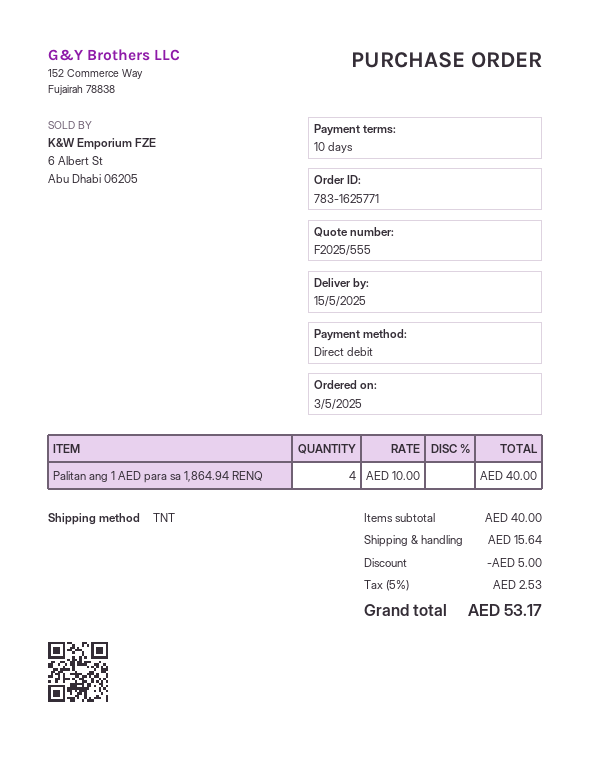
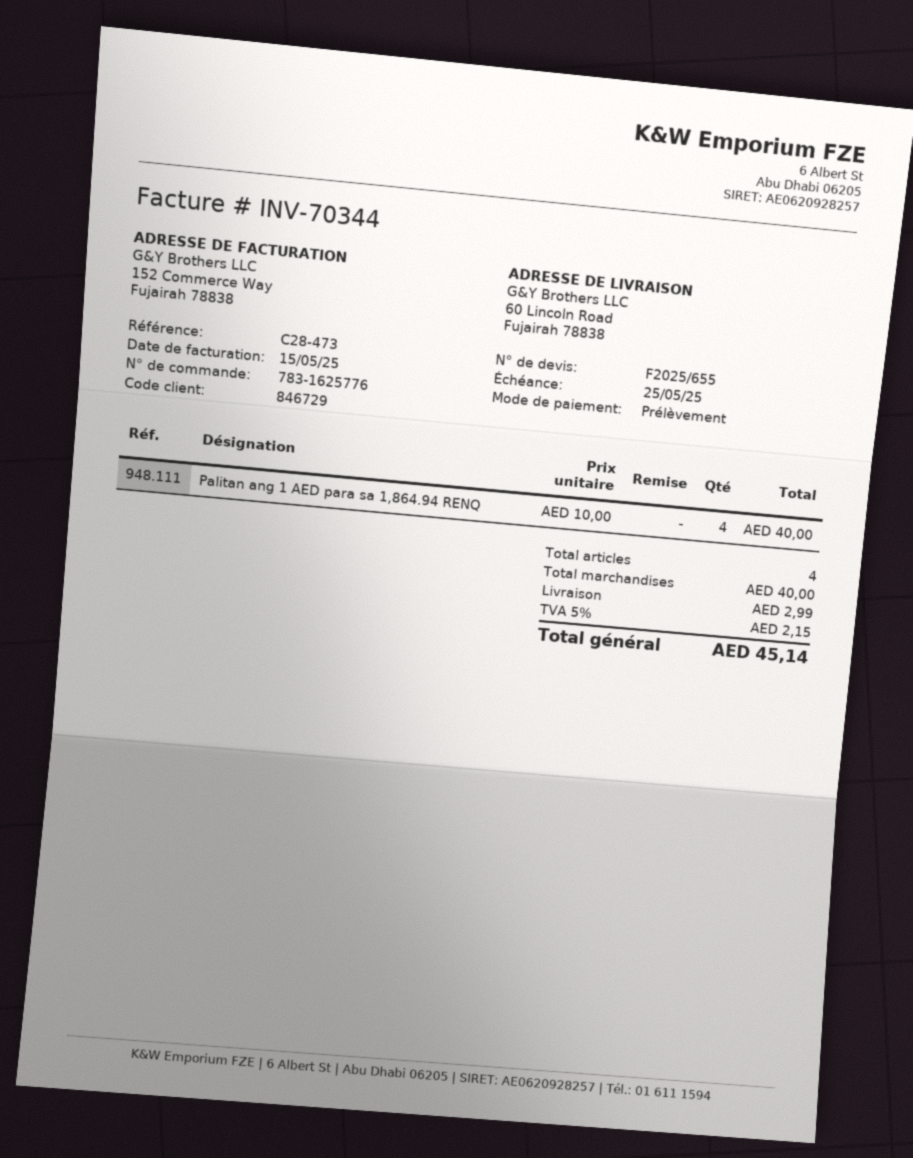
quote number: F2025/555 -> F2025/655
order number: 783-1625771 -> 783-1625776
discount: 5.00 -> none
shipping: 15.64 -> 2.99
tax: 5% = 2.53 -> 5% = 2.15
total: 53.17 -> 45.14

